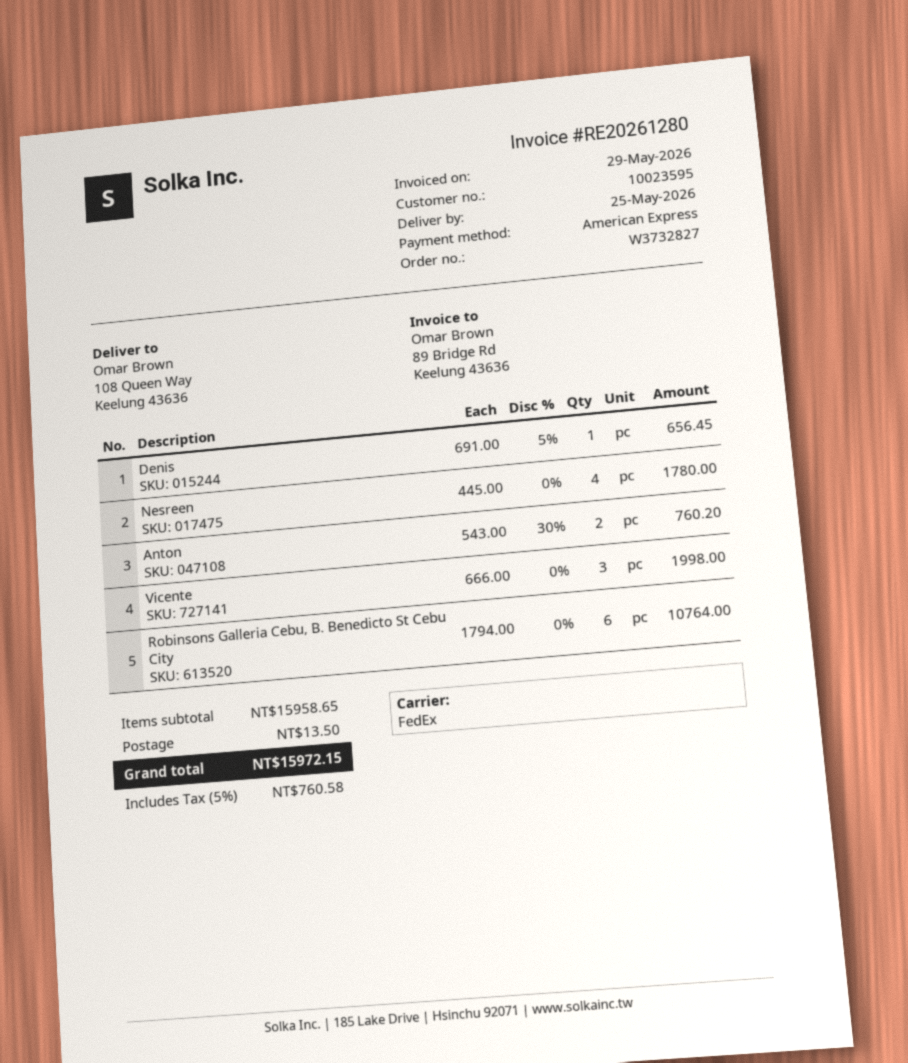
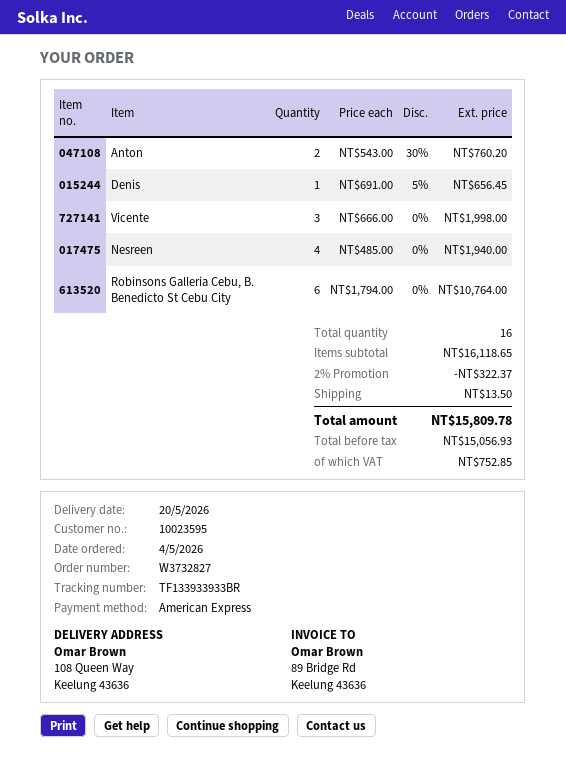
delivery date: 2026-05-25 -> 2026-05-20
Nesreen: 4 x 445.00 = 1780.00 -> 4 x 485.00 = 1940.00
subtotal: 15958.65 -> 16118.65
discount: none -> 2% = 322.37
tax: 760.58 -> 752.85
total: 15972.15 -> 15809.78

